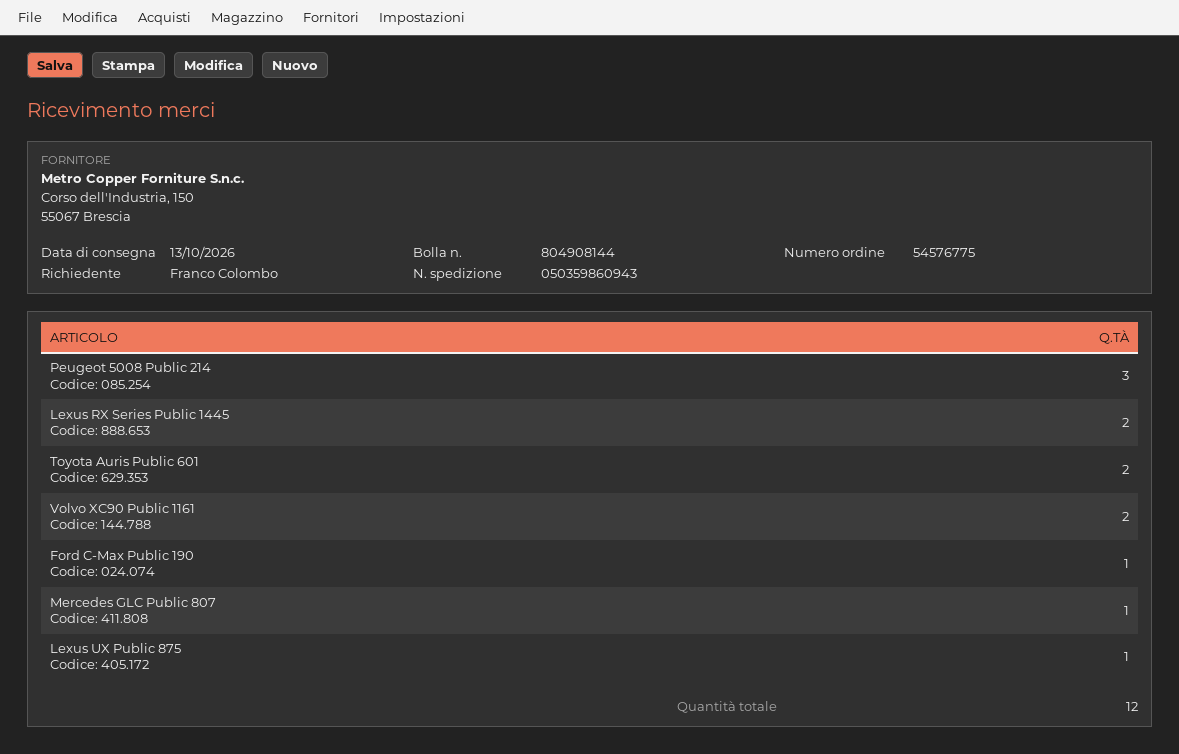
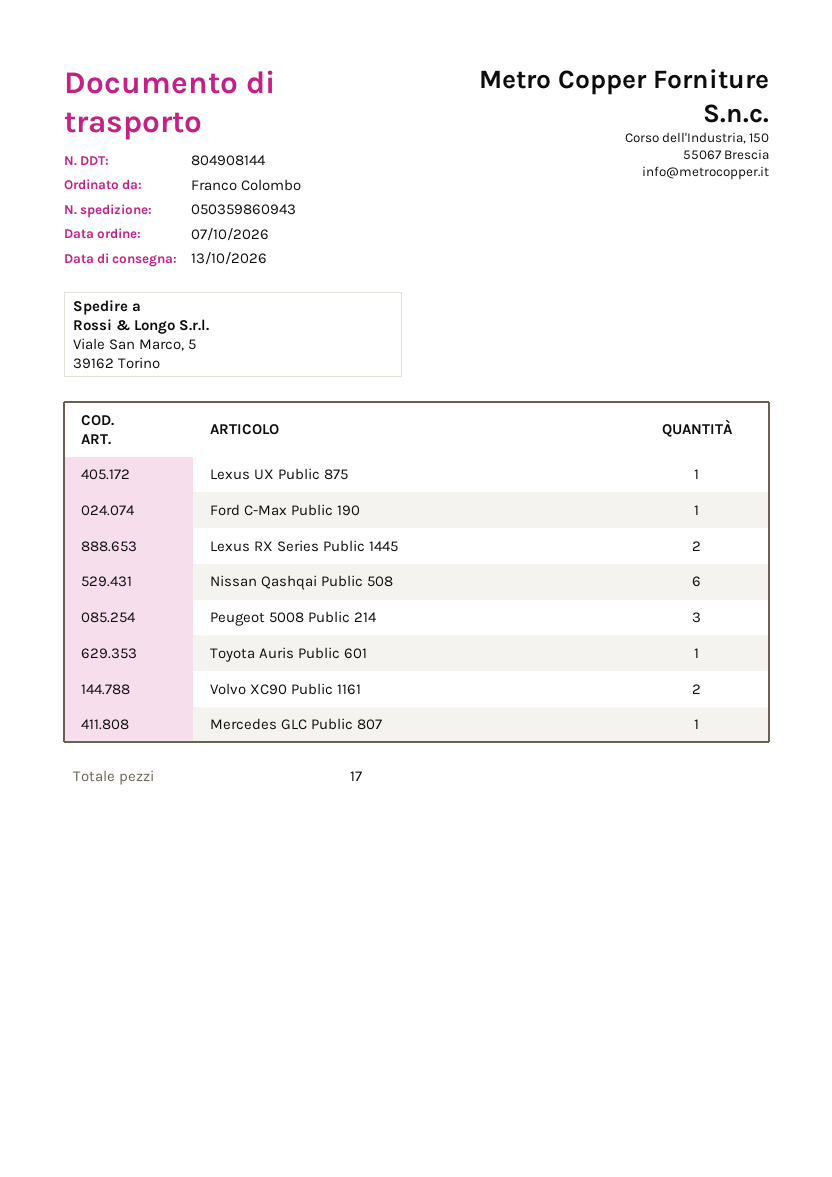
Toyota Auris Public 601: 2 -> 1
Nissan Qashqai Public 508: none -> 6
total quantity: 12 -> 17

